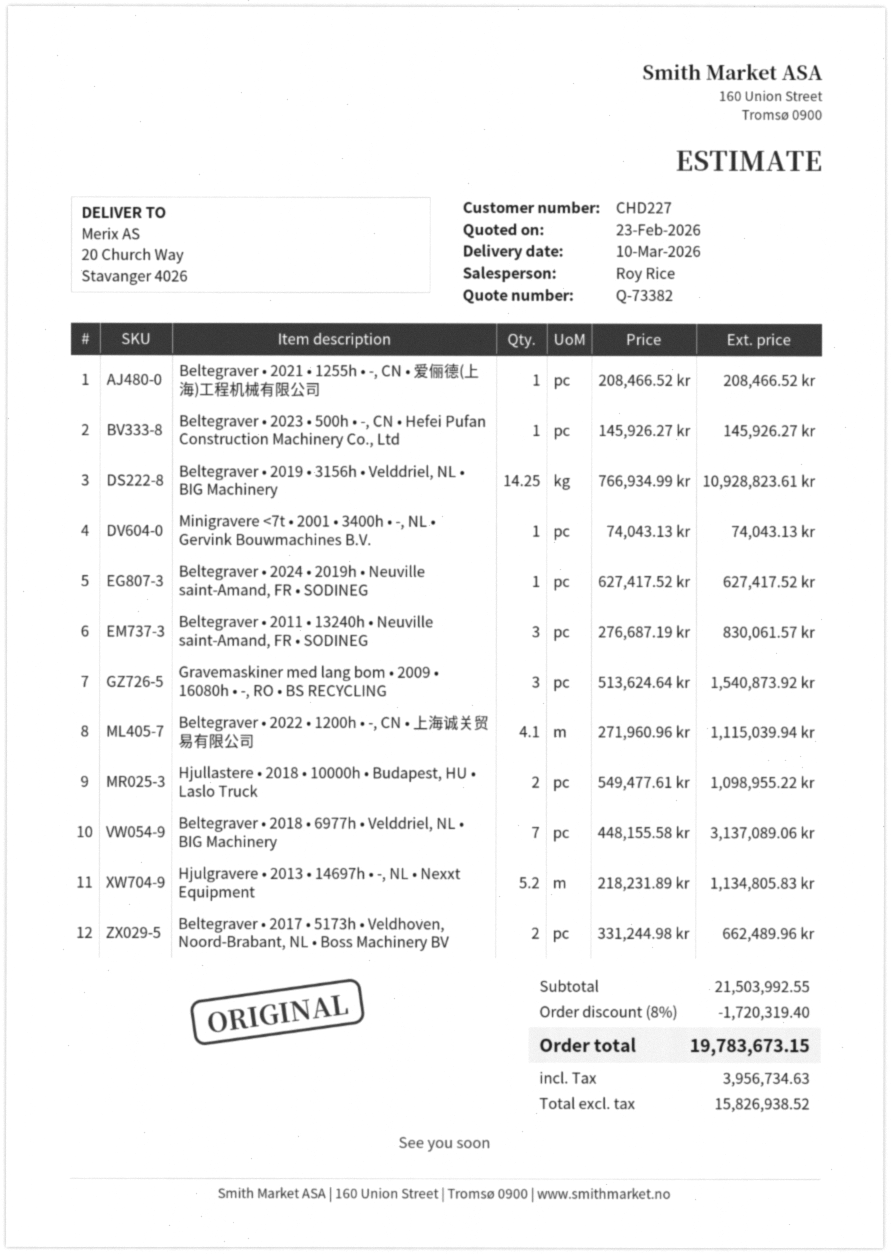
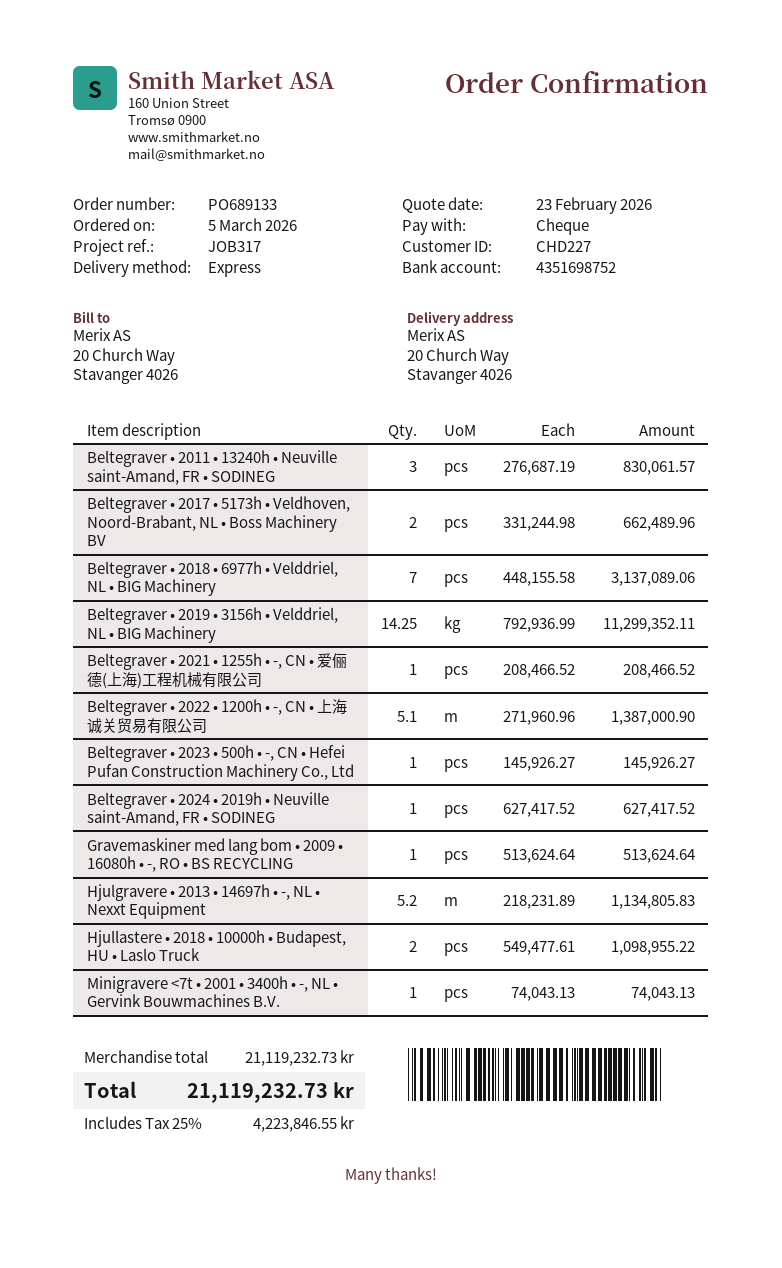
Beltegraver • 2019 • 3156h • Velddriel, NL • BIG Machinery: 14.25 x 766934.99 = 10928823.61 -> 14.25 x 792936.99 = 11299352.11
Gravemaskiner med lang bom • 2009 • 16080h • -, RO • BS RECYCLING: 3 x 513624.64 = 1540873.92 -> 1 x 513624.64 = 513624.64
Beltegraver • 2022 • 1200h • -, CN • 上海诚关贸易有限公司: 4.1 x 271960.96 = 1115039.94 -> 5.1 x 271960.96 = 1387000.90
subtotal: 21503992.55 -> 21119232.73
discount: 8% = 1720319.40 -> none
tax: 3956734.63 -> 4223846.55
total: 19783673.15 -> 21119232.73

